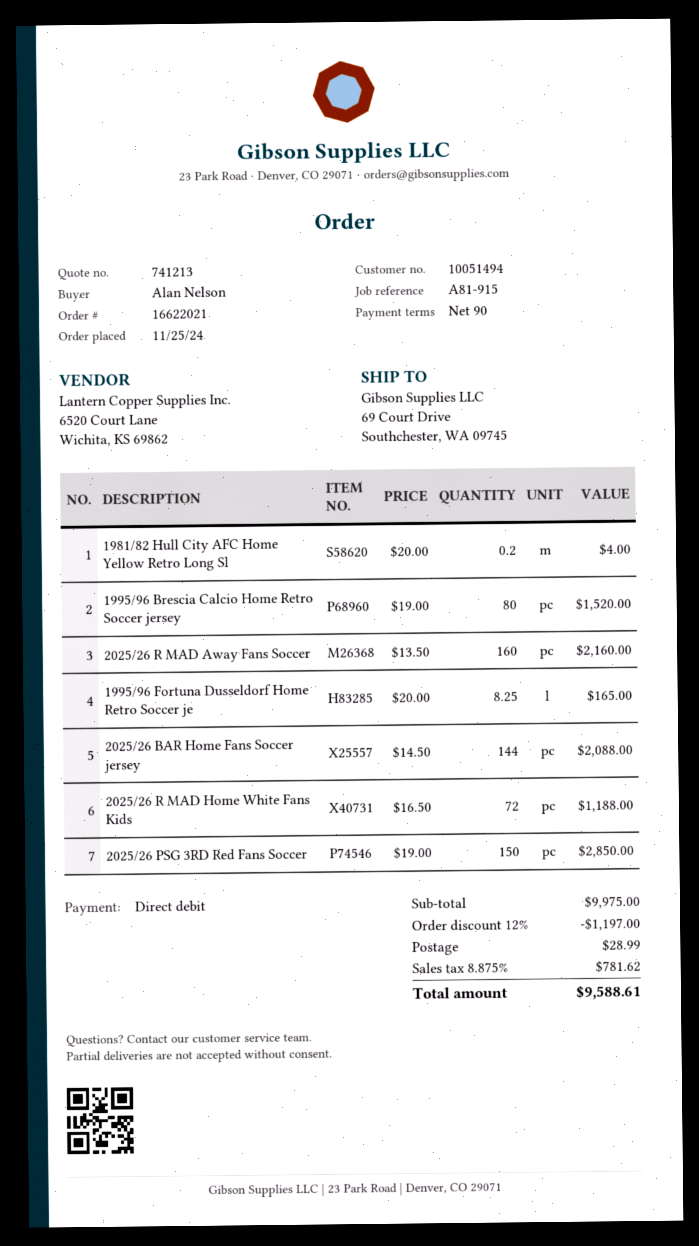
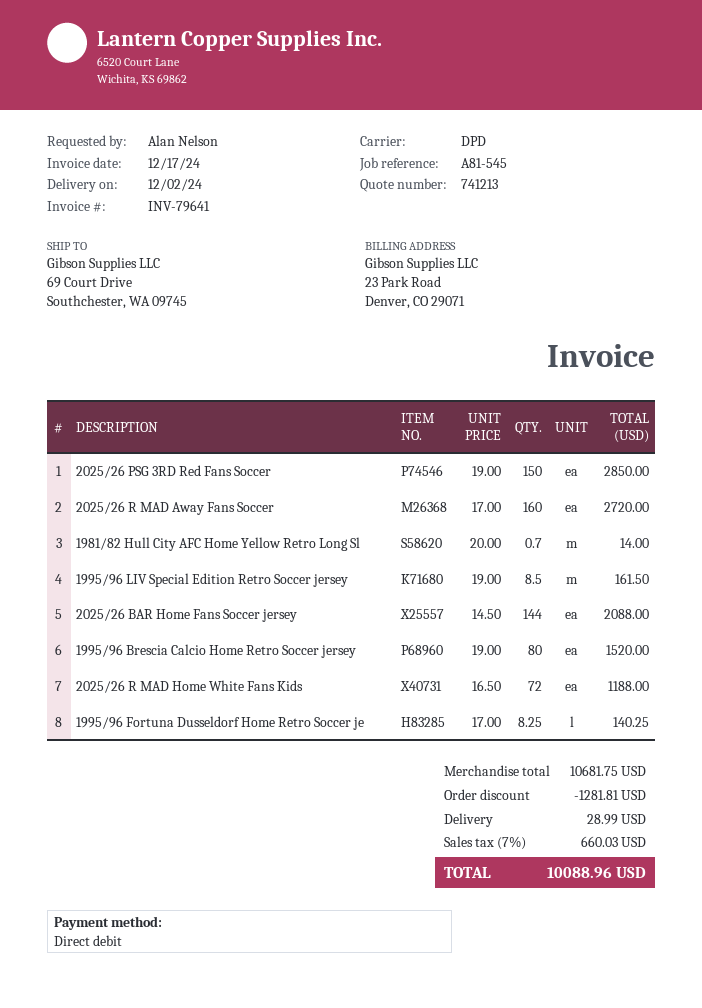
reference: A81-915 -> A81-545
1981/82 Hull City AFC Home Yellow Retro Long Sl: 0.2 x 20.00 = 4.00 -> 0.7 x 20.00 = 14.00
2025/26 R MAD Away Fans Soccer: 160 x 13.50 = 2160.00 -> 160 x 17.00 = 2720.00
1995/96 Fortuna Dusseldorf Home Retro Soccer je: 8.25 x 20.00 = 165.00 -> 8.25 x 17.00 = 140.25
1995/96 LIV Special Edition Retro Soccer jersey: none -> 8.5 x 19.00 = 161.50
subtotal: 9975.00 -> 10681.75
discount: 1197.00 -> 1281.81
tax: 8.875% = 781.62 -> 7% = 660.03
total: 9588.61 -> 10088.96

